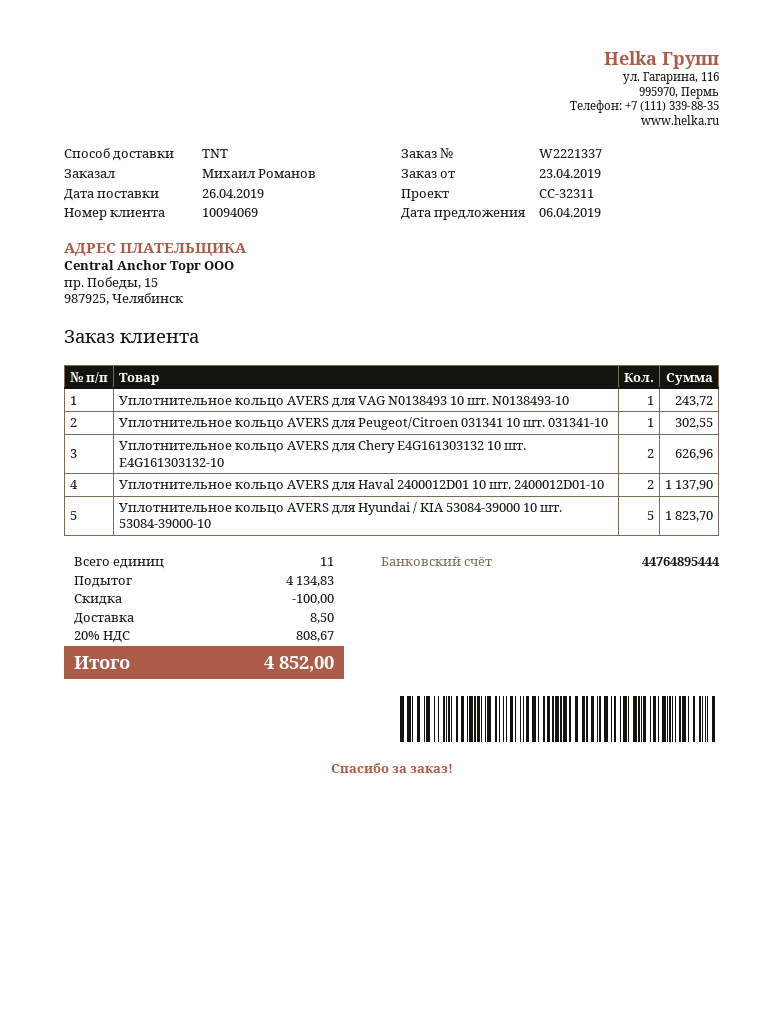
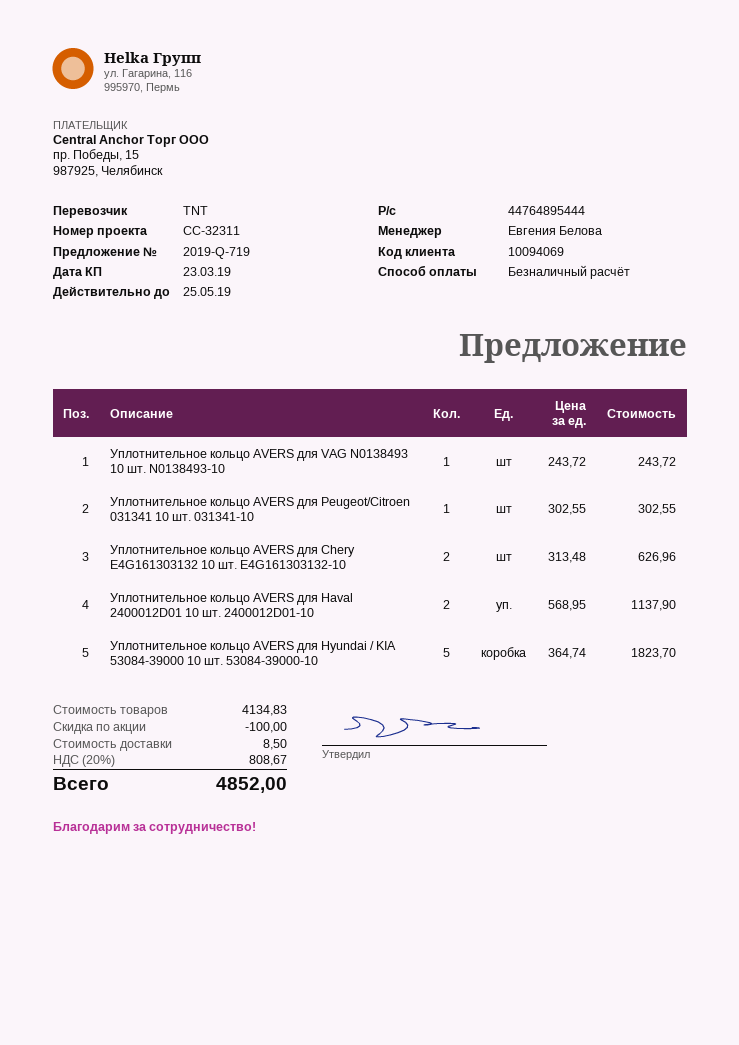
quote date: 2019-04-06 -> 2019-03-23

